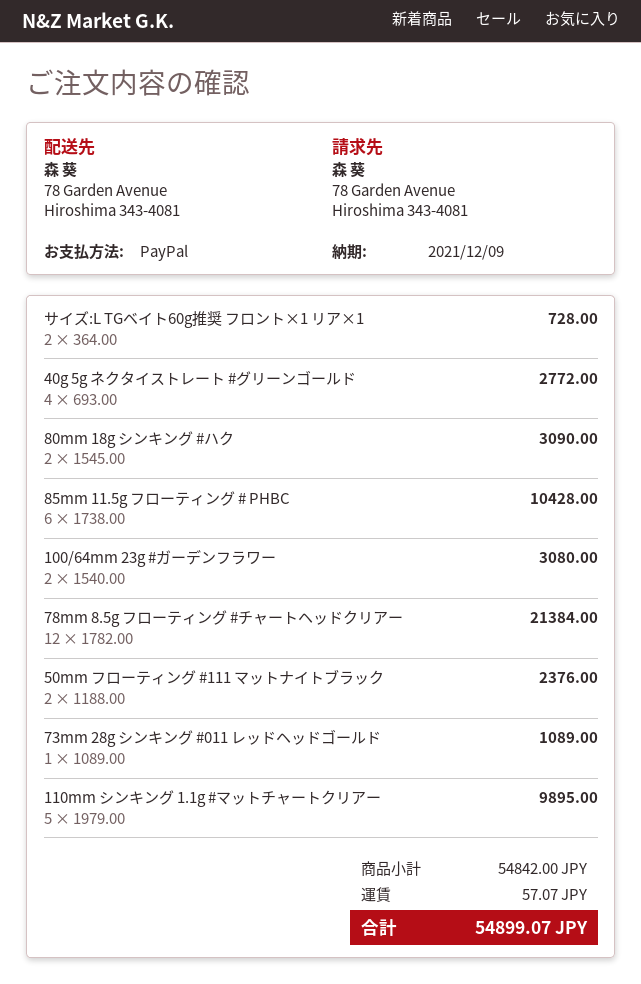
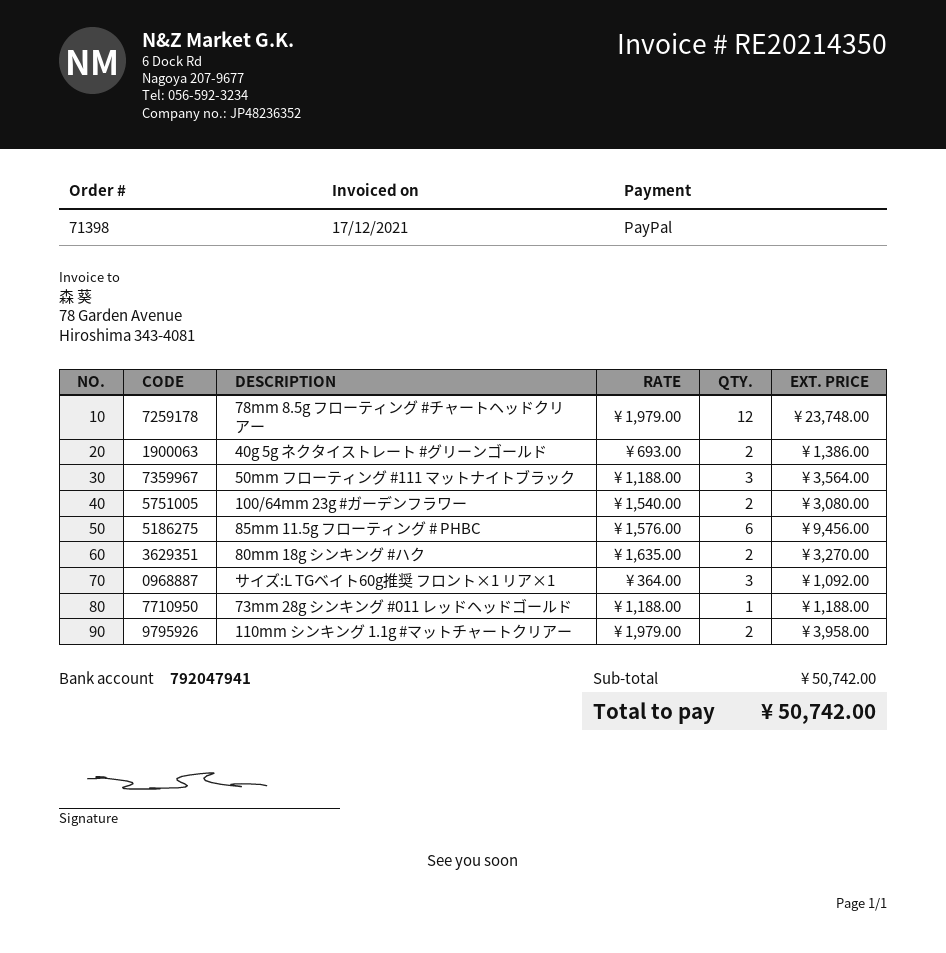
サイズ:L TGベイト60g推奨 フロント×1 リア×1: 2 x 364.00 = 728.00 -> 3 x 364.00 = 1092.00
40g 5g ネクタイストレート #グリーンゴールド: 4 x 693.00 = 2772.00 -> 2 x 693.00 = 1386.00
80mm 18g シンキング #ハク: 2 x 1545.00 = 3090.00 -> 2 x 1635.00 = 3270.00
85mm 11.5g フローティング # PHBC: 6 x 1738.00 = 10428.00 -> 6 x 1576.00 = 9456.00
78mm 8.5g フローティング #チャートヘッドクリアー: 12 x 1782.00 = 21384.00 -> 12 x 1979.00 = 23748.00
50mm フローティング #111 マットナイトブラック: 2 x 1188.00 = 2376.00 -> 3 x 1188.00 = 3564.00
73mm 28g シンキング #011 レッドヘッドゴールド: 1 x 1089.00 = 1089.00 -> 1 x 1188.00 = 1188.00
110mm シンキング 1.1g #マットチャートクリアー: 5 x 1979.00 = 9895.00 -> 2 x 1979.00 = 3958.00
subtotal: 54842.00 -> 50742.00
shipping: 57.07 -> none
total: 54899.07 -> 50742.00

